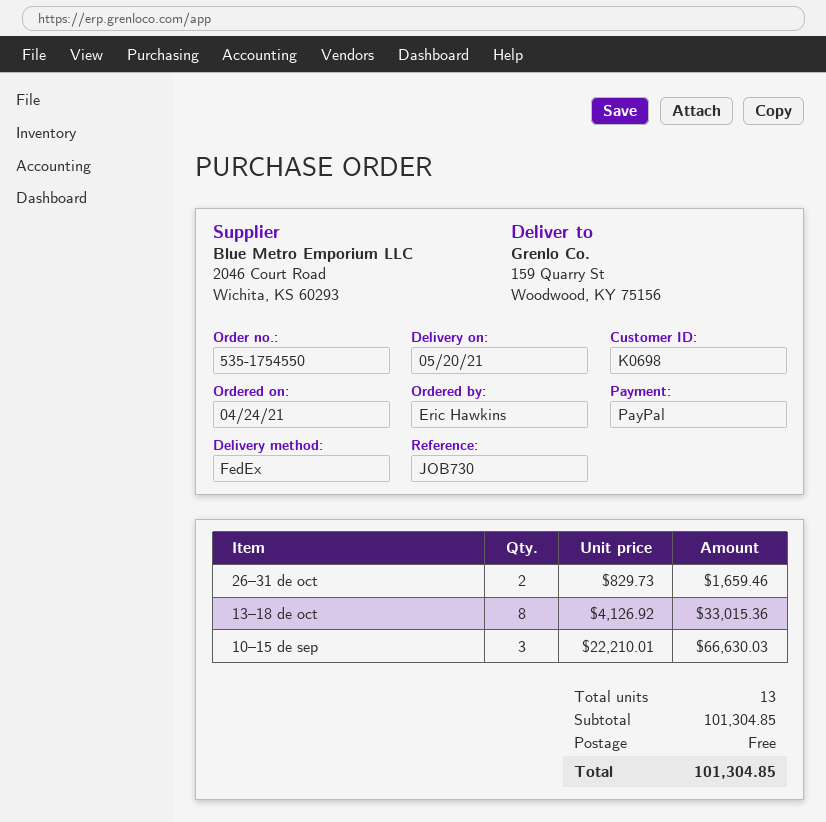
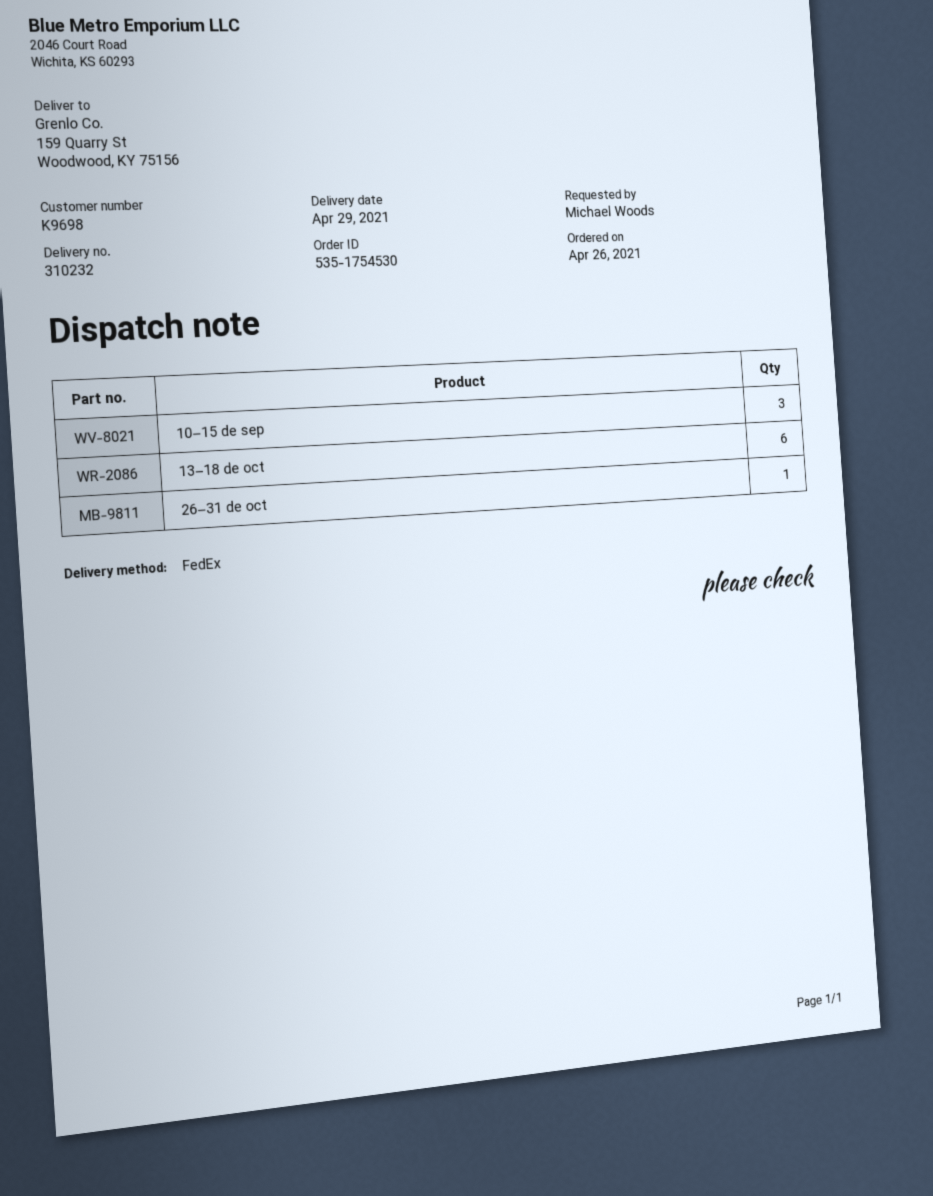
order number: 535-1754550 -> 535-1754530
order date: 2021-04-24 -> 2021-04-26
delivery date: 2021-05-20 -> 2021-04-29
customer number: K0698 -> K9698
ordered by: Eric Hawkins -> Michael Woods
26–31 de oct: 2 -> 1
13–18 de oct: 8 -> 6

